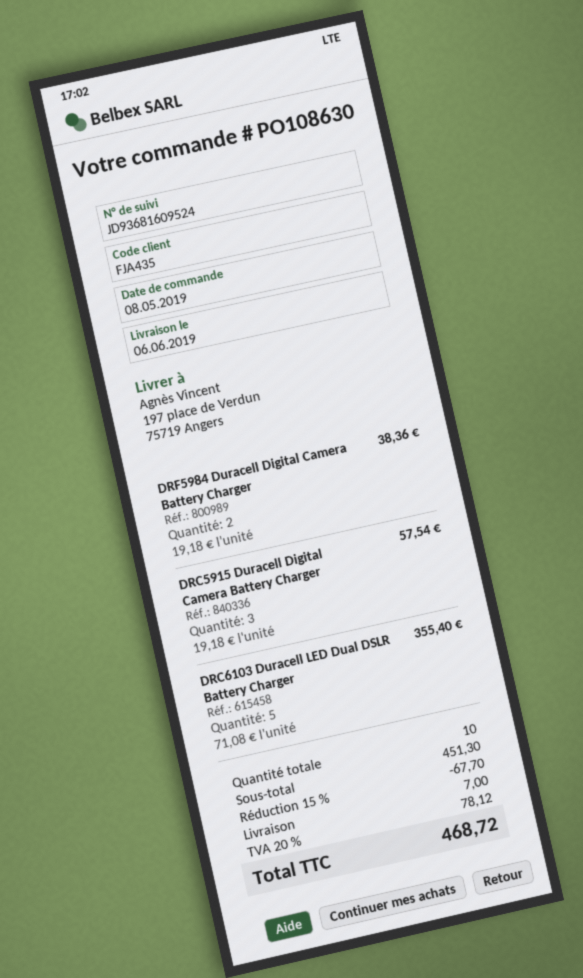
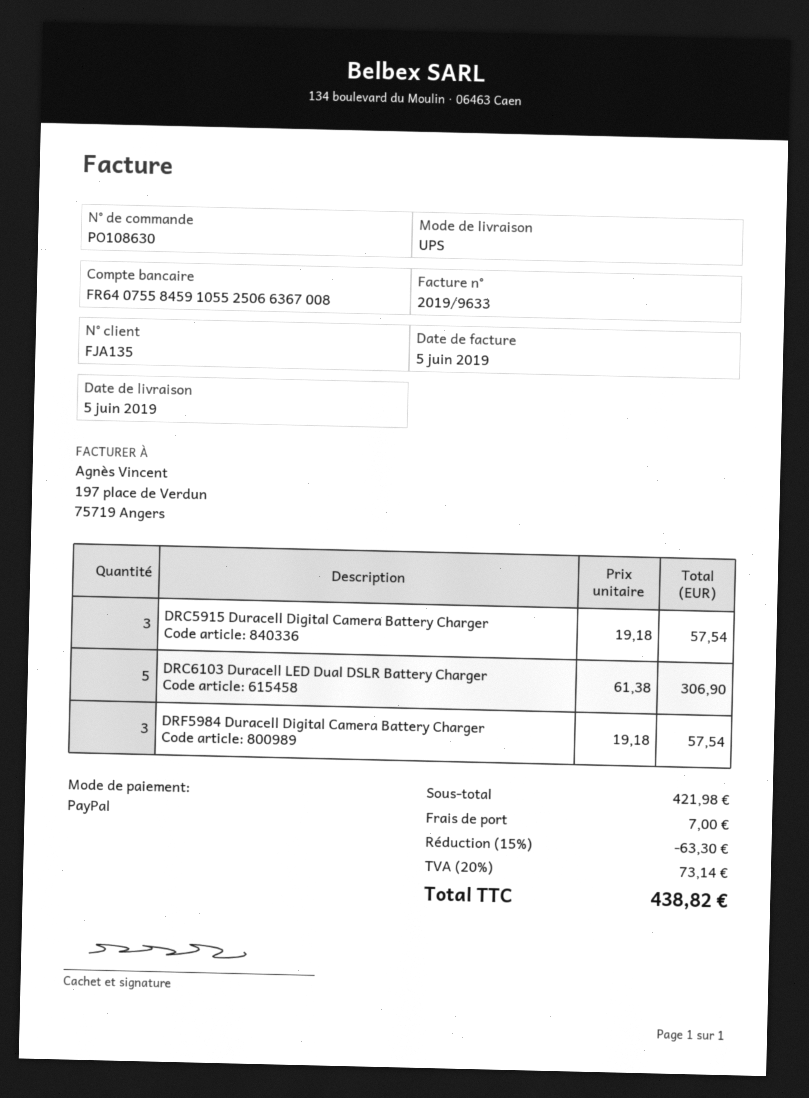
delivery date: 2019-06-06 -> 2019-06-05
customer number: FJA435 -> FJA135
DRF5984 Duracell Digital Camera Battery Charger: 2 x 19.18 = 38.36 -> 3 x 19.18 = 57.54
DRC6103 Duracell LED Dual DSLR Battery Charger: 5 x 71.08 = 355.40 -> 5 x 61.38 = 306.90
subtotal: 451.30 -> 421.98
discount: 15% = 67.70 -> 15% = 63.30
tax: 20% = 78.12 -> 20% = 73.14
total: 468.72 -> 438.82

